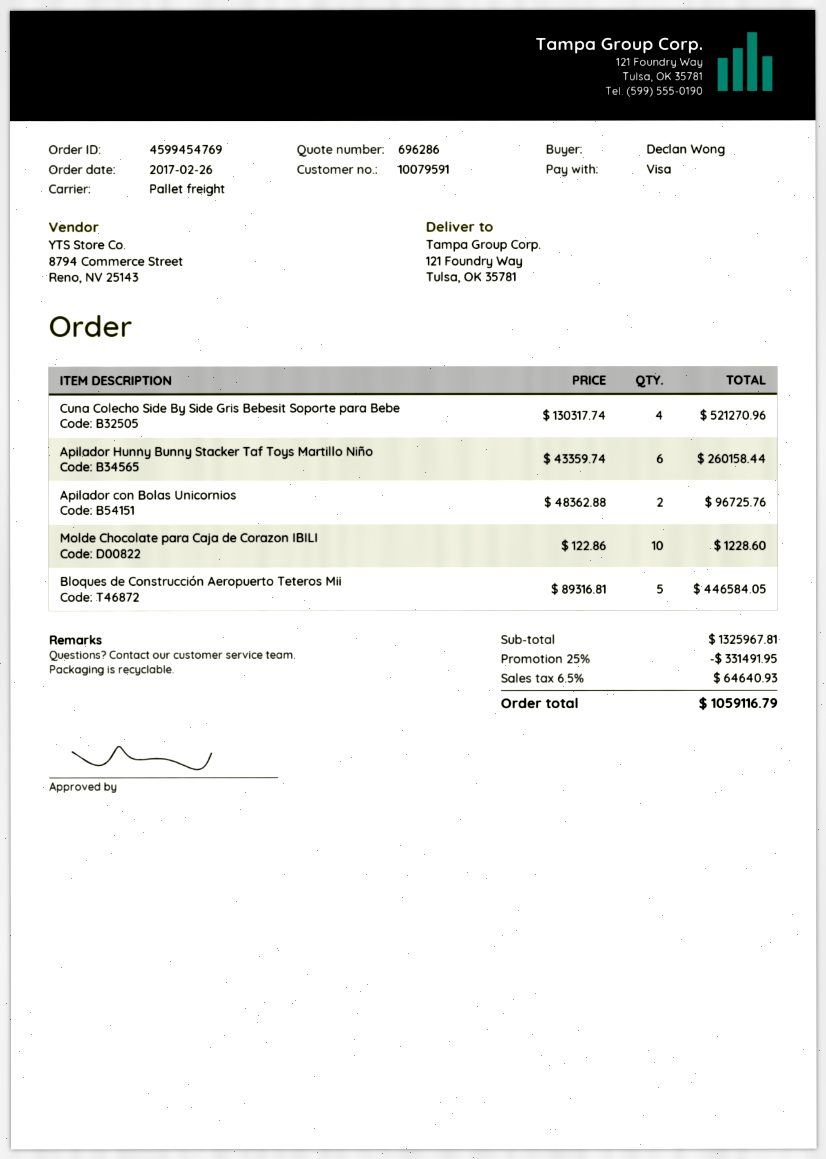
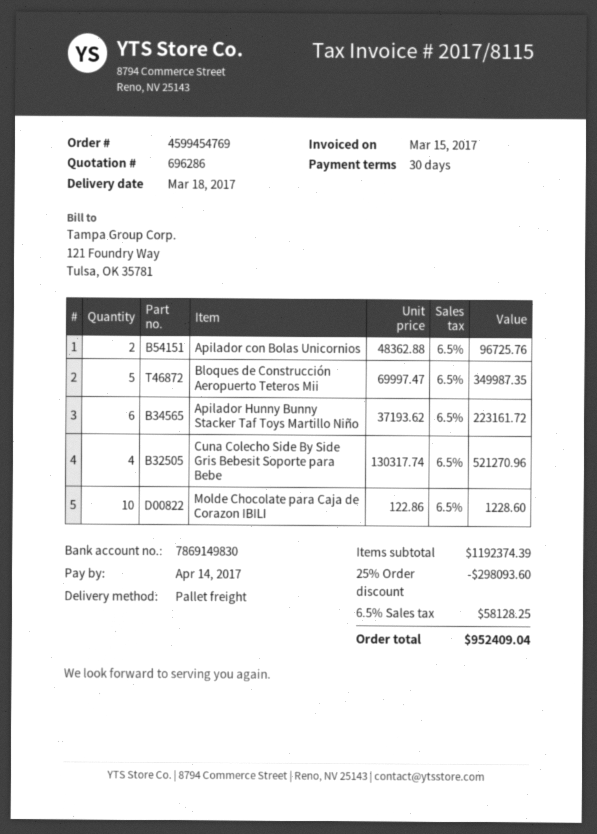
Apilador Hunny Bunny Stacker Taf Toys Martillo Niño: 6 x 43359.74 = 260158.44 -> 6 x 37193.62 = 223161.72
Bloques de Construcción Aeropuerto Teteros Mii: 5 x 89316.81 = 446584.05 -> 5 x 69997.47 = 349987.35
subtotal: 1325967.81 -> 1192374.39
discount: 25% = 331491.95 -> 25% = 298093.60
tax: 6.5% = 64640.93 -> 6.5% = 58128.25
total: 1059116.79 -> 952409.04

